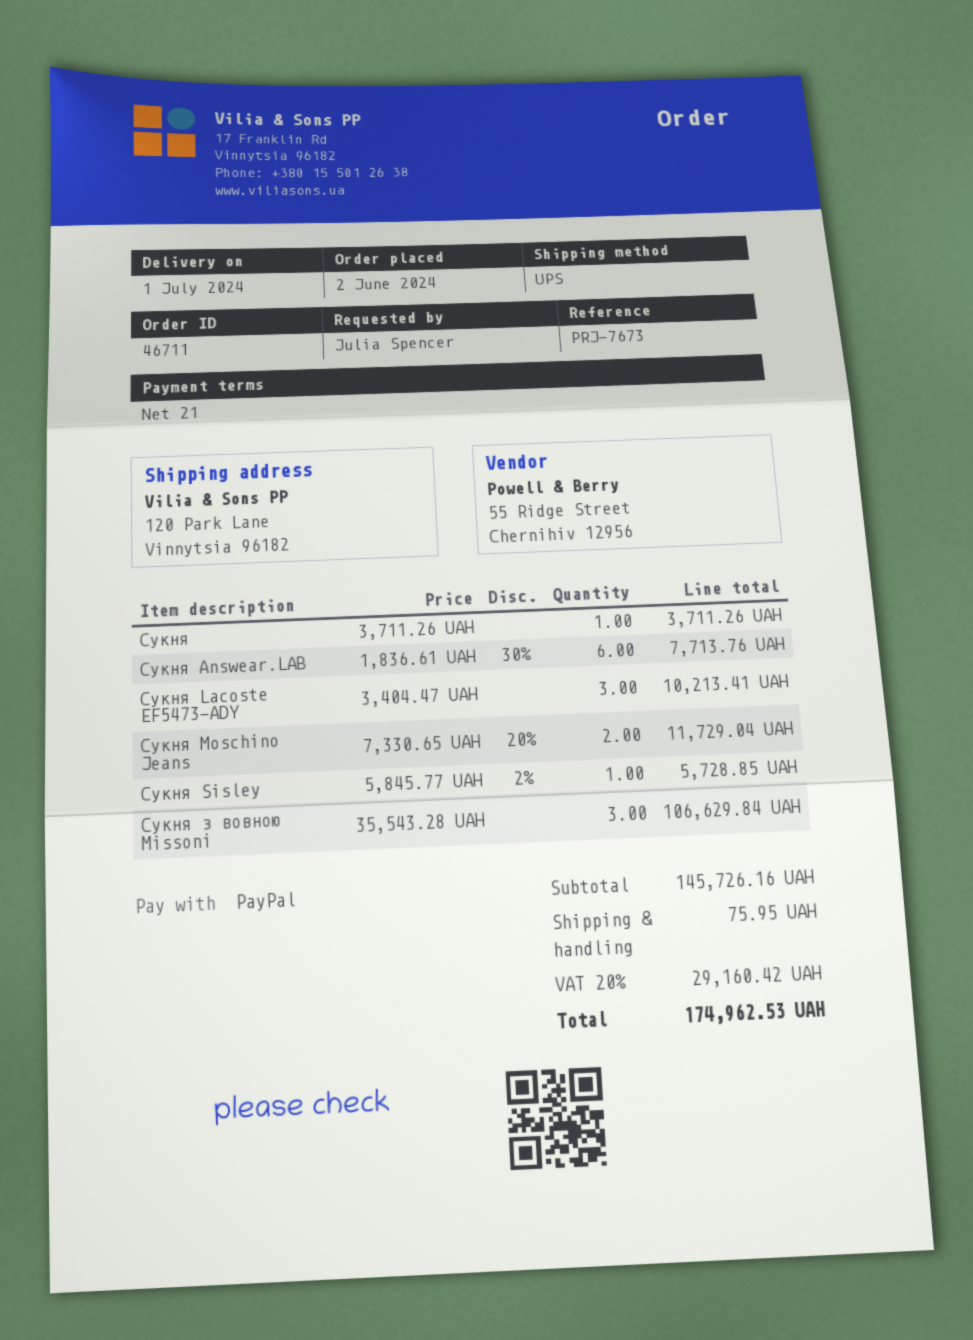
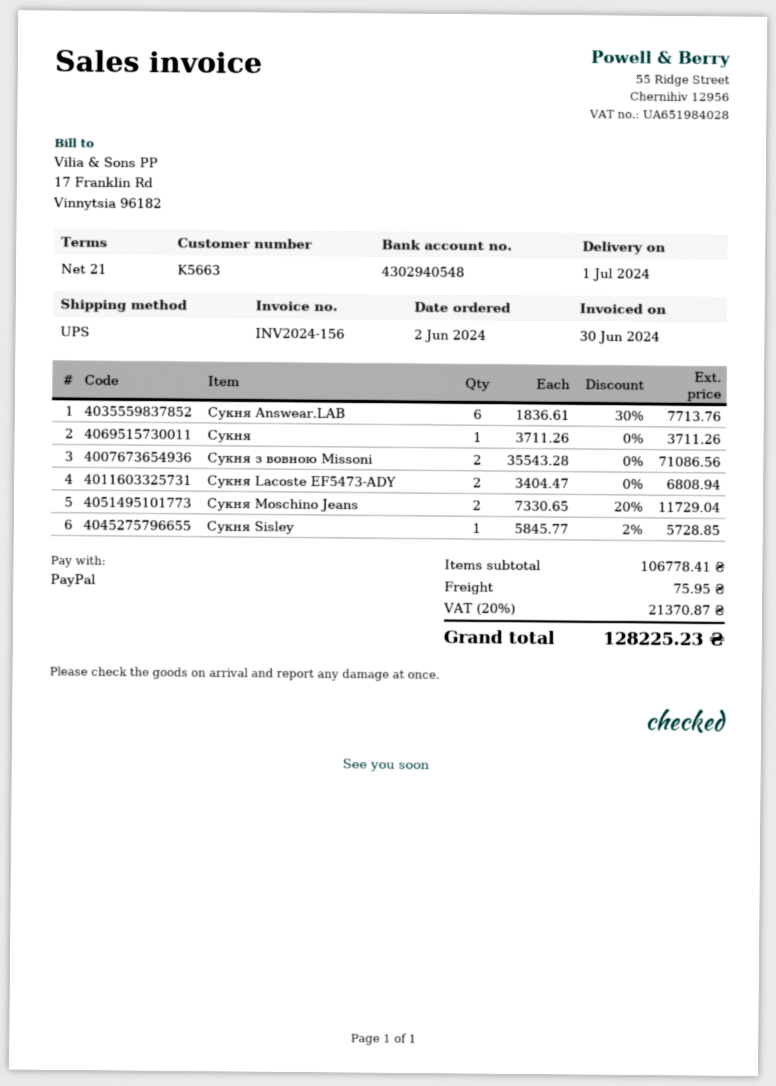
Сукня Lacoste EF5473-ADY: 3 x 3404.47 = 10213.41 -> 2 x 3404.47 = 6808.94
Сукня з вовною Missoni: 3 x 35543.28 = 106629.84 -> 2 x 35543.28 = 71086.56
subtotal: 145726.16 -> 106778.41
tax: 20% = 29160.42 -> 20% = 21370.87
total: 174962.53 -> 128225.23

